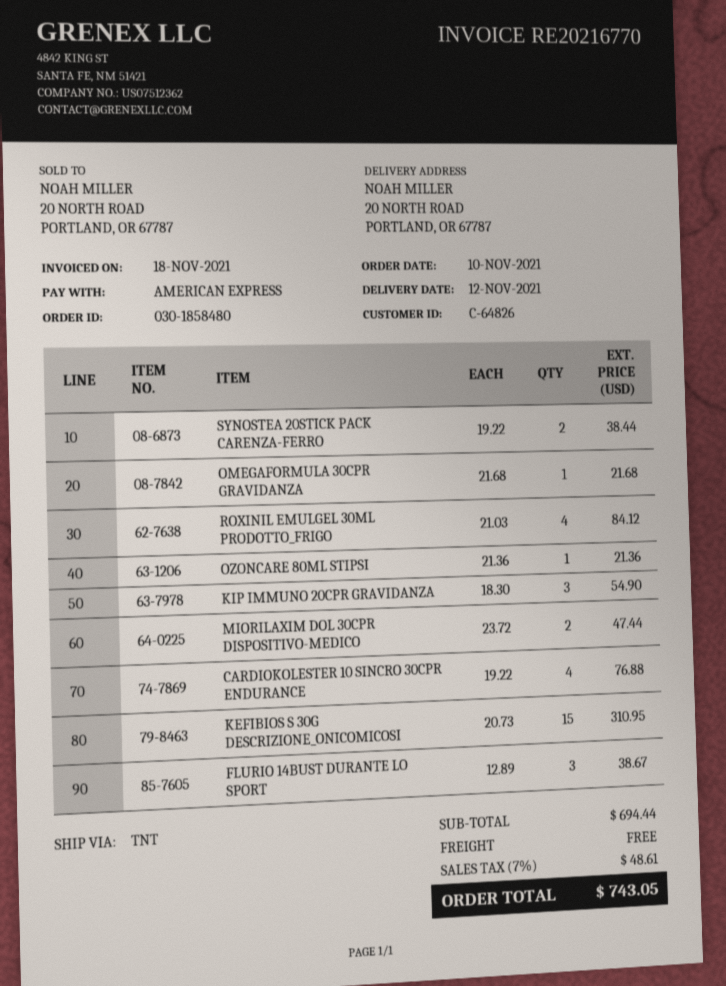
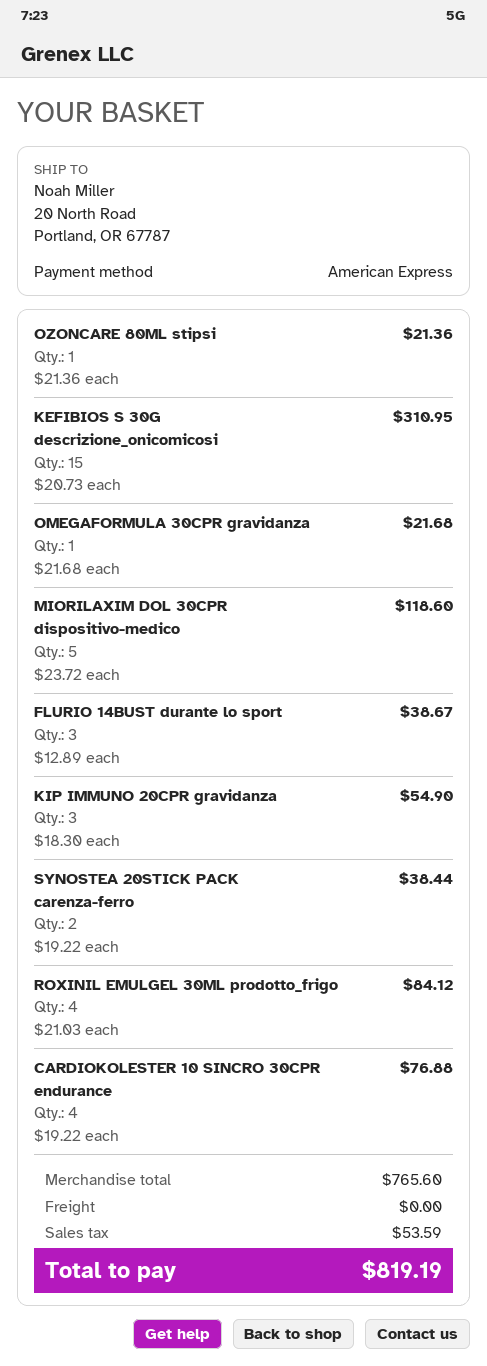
MIORILAXIM DOL 30CPR DISPOSITIVO-MEDICO: 2 x 23.72 = 47.44 -> 5 x 23.72 = 118.60
subtotal: 694.44 -> 765.60
tax: 48.61 -> 53.59
total: 743.05 -> 819.19

